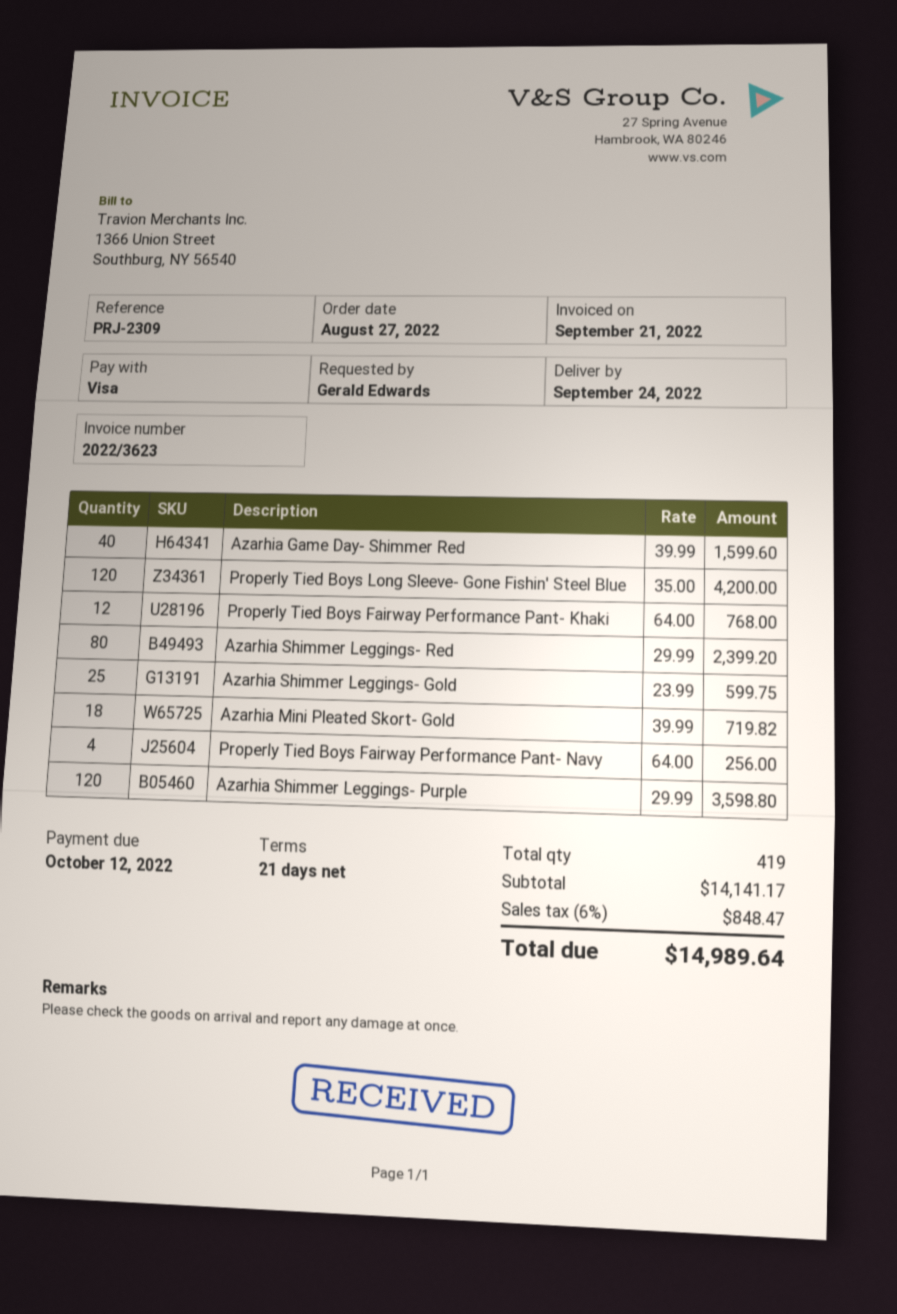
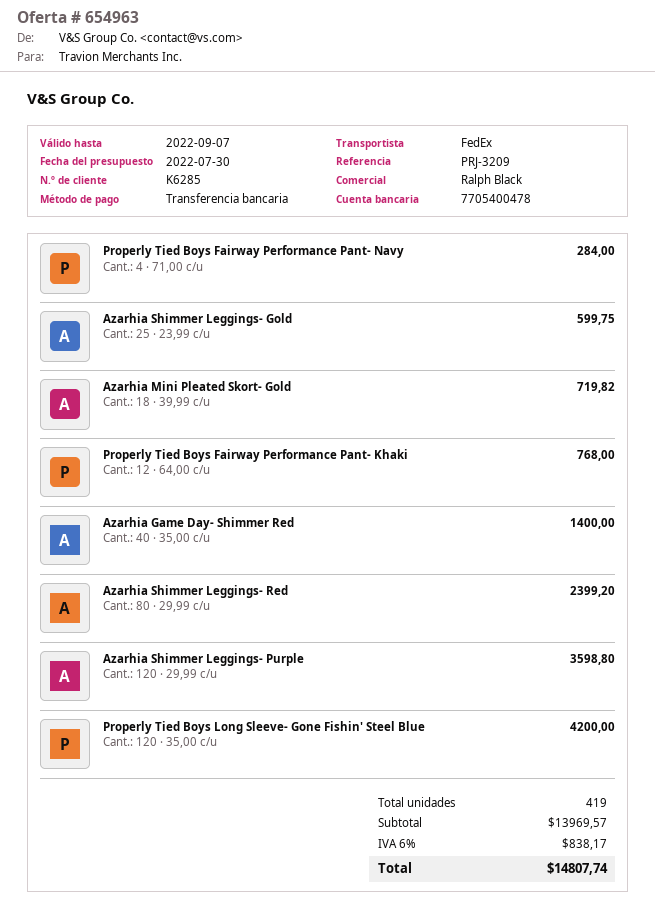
reference: PRJ-2309 -> PRJ-3209
payment method: Visa -> bank transfer
Azarhia Game Day- Shimmer Red: 40 x 39.99 = 1599.60 -> 40 x 35.00 = 1400.00
Properly Tied Boys Fairway Performance Pant- Navy: 4 x 64.00 = 256.00 -> 4 x 71.00 = 284.00
subtotal: 14141.17 -> 13969.57
tax: 6% = 848.47 -> 6% = 838.17
total: 14989.64 -> 14807.74

